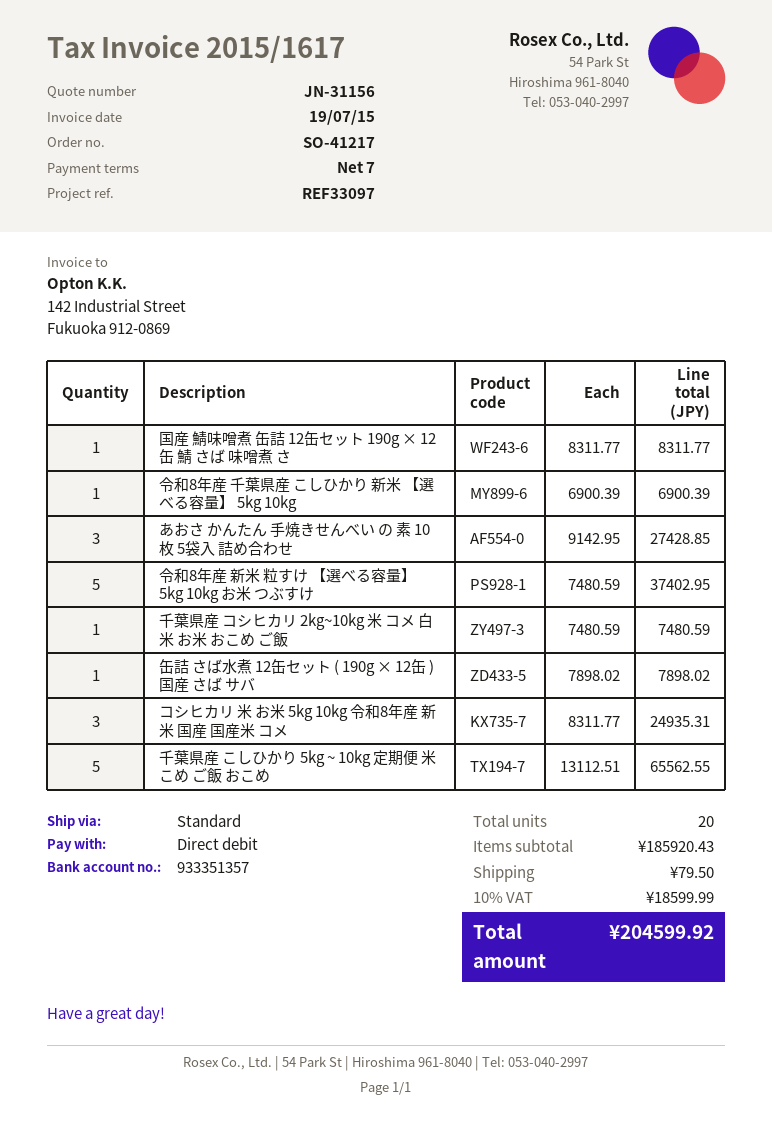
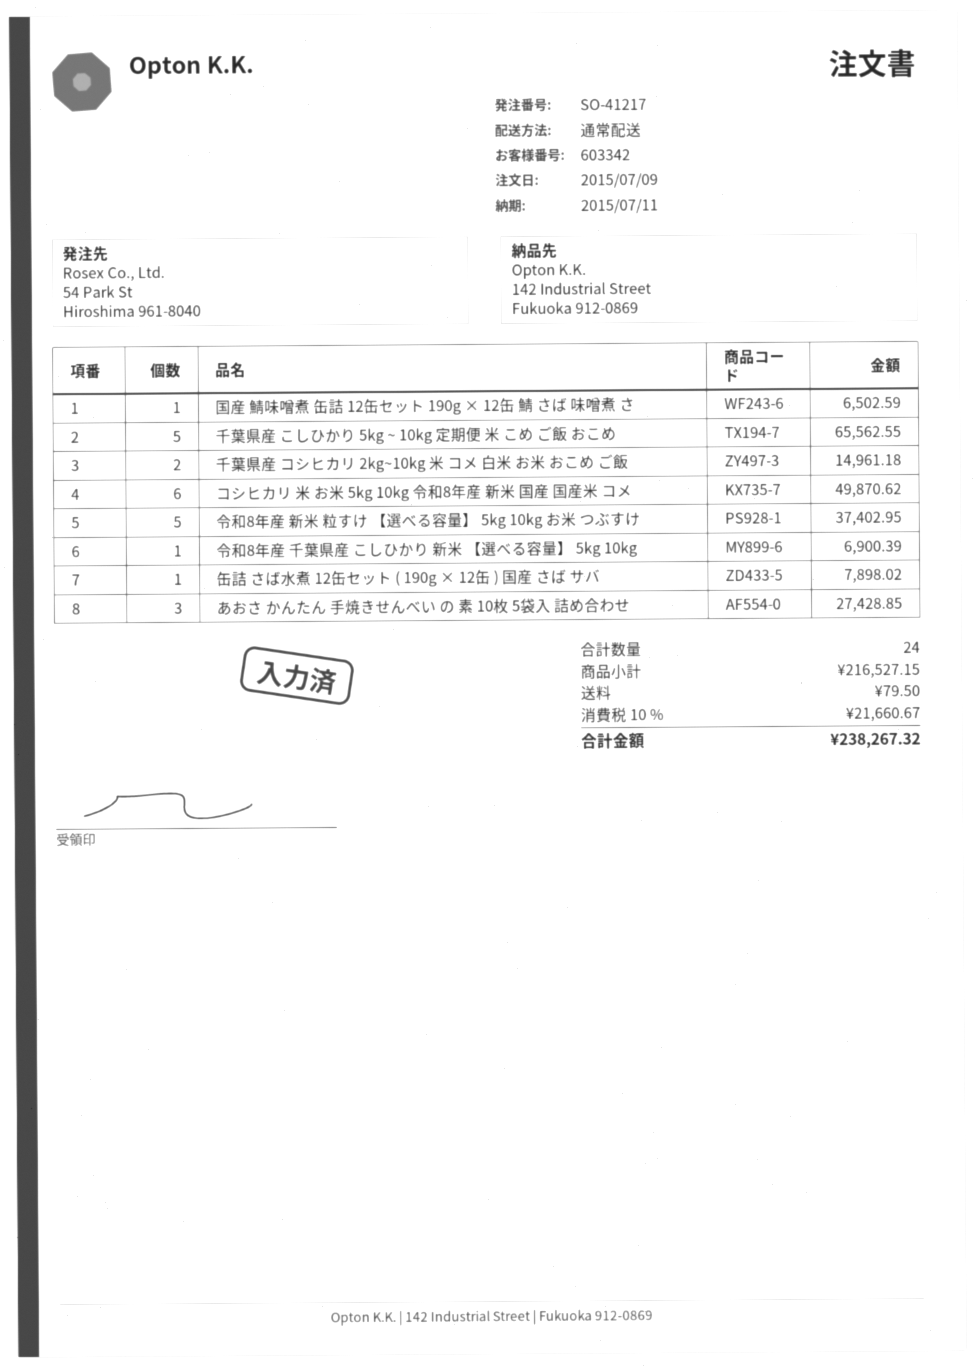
国産 鯖味噌煮 缶詰 12缶セット 190g × 12缶 鯖 さば 味噌煮 さ: 1 for 8311.77 -> 1 for 6502.59
千葉県産 コシヒカリ 2kg~10kg 米 コメ 白米 お米 おこめ ご飯: 1 for 7480.59 -> 2 for 14961.18
コシヒカリ 米 お米 5kg 10kg 令和8年産 新米 国産 国産米 コメ: 3 for 24935.31 -> 6 for 49870.62
total quantity: 20 -> 24
subtotal: 185920.43 -> 216527.15
tax: 10% = 18599.99 -> 10% = 21660.67
total: 204599.92 -> 238267.32

